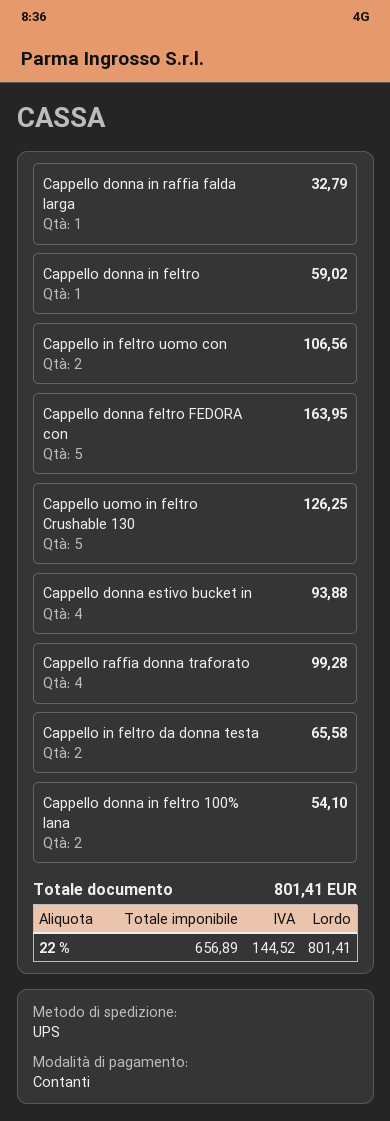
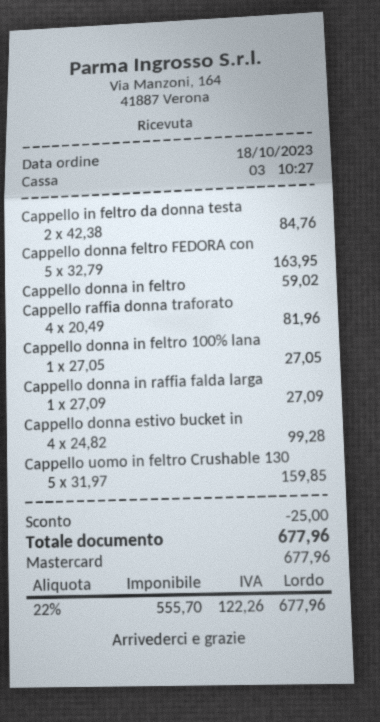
payment method: cash -> Mastercard
Cappello donna in raffia falda larga: 1 for 32.79 -> 1 for 27.09
Cappello in feltro uomo con: 2 for 106.56 -> none
Cappello uomo in feltro Crushable 130: 5 for 126.25 -> 5 for 159.85
Cappello donna estivo bucket in: 4 for 93.88 -> 4 for 99.28
Cappello raffia donna traforato: 4 for 99.28 -> 4 for 81.96
Cappello in feltro da donna testa: 2 for 65.58 -> 2 for 84.76
Cappello donna in feltro 100% lana: 2 for 54.10 -> 1 for 27.05
discount: none -> 25.00
net: 656.89 -> 555.70
tax: 22% = 144.52 -> 22% = 122.26
total: 801.41 -> 677.96

